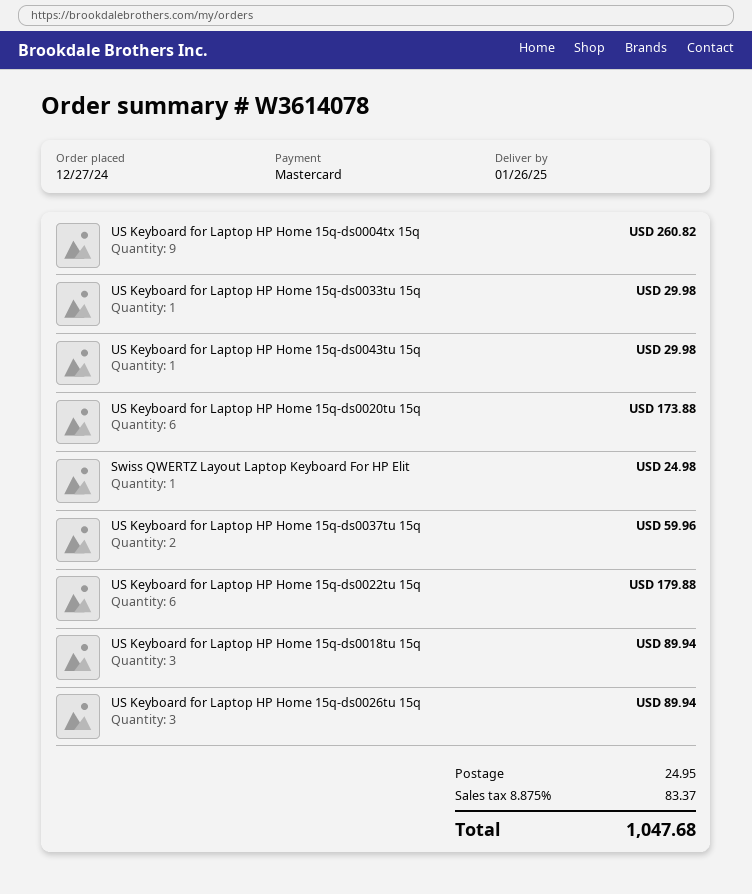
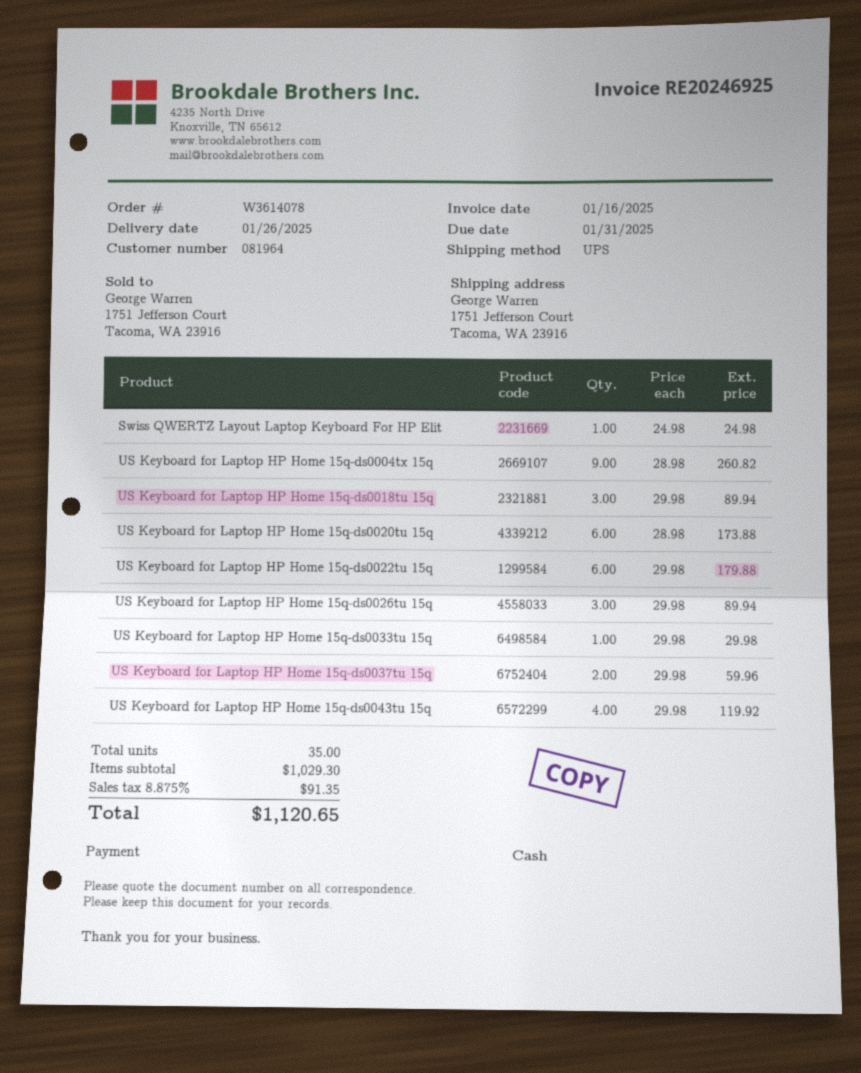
payment method: Mastercard -> cash
US Keyboard for Laptop HP Home 15q-ds0043tu 15q: 1 for 29.98 -> 4 for 119.92
shipping: 24.95 -> none
tax: 8.875% = 83.37 -> 8.875% = 91.35
total: 1047.68 -> 1120.65

